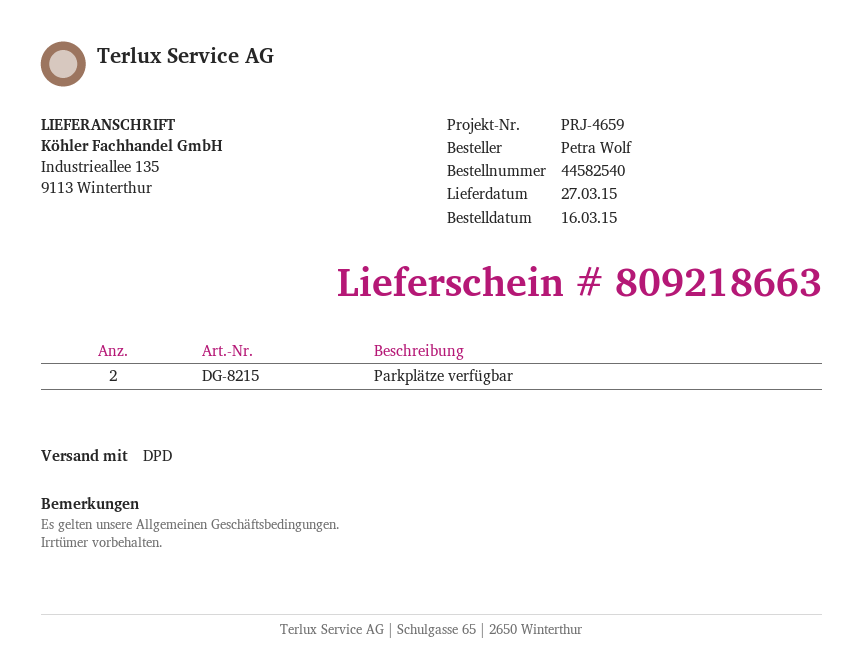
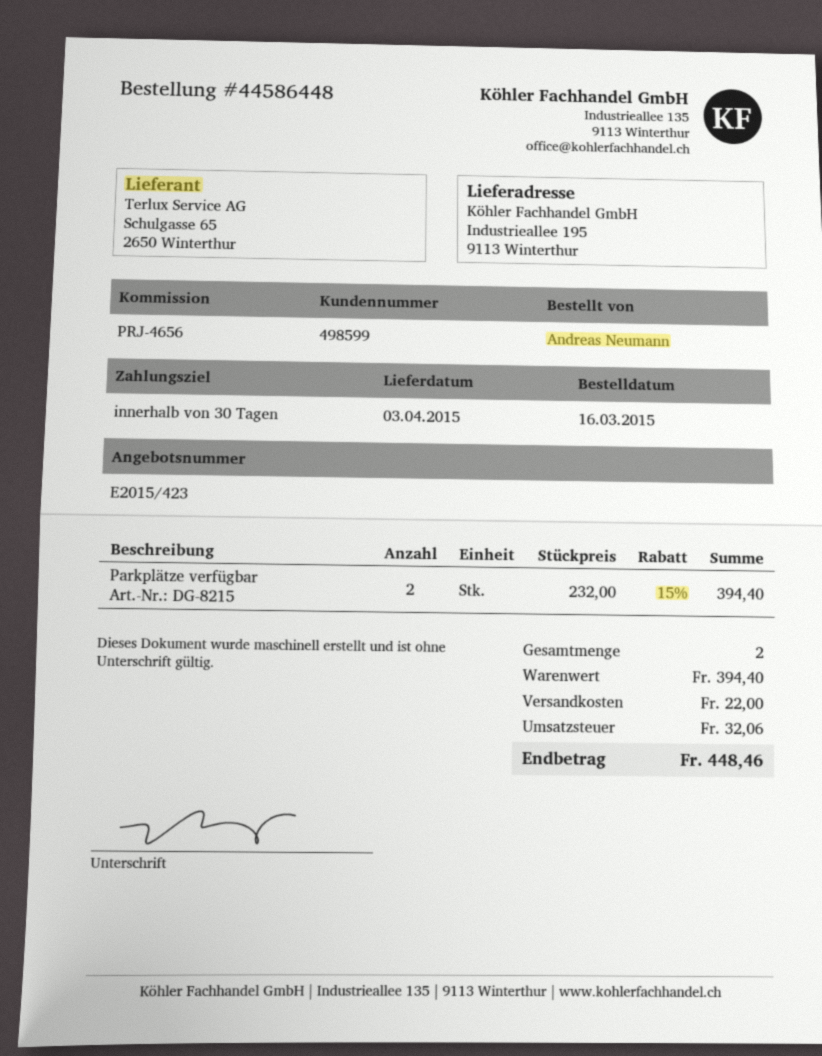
order number: 44582540 -> 44586448
delivery date: 2015-03-27 -> 2015-04-03
reference: PRJ-4659 -> PRJ-4656
ordered by: Petra Wolf -> Andreas Neumann
ship to: Industrieallee 135, 9113 Winterthur -> Industrieallee 195, 9113 Winterthur

